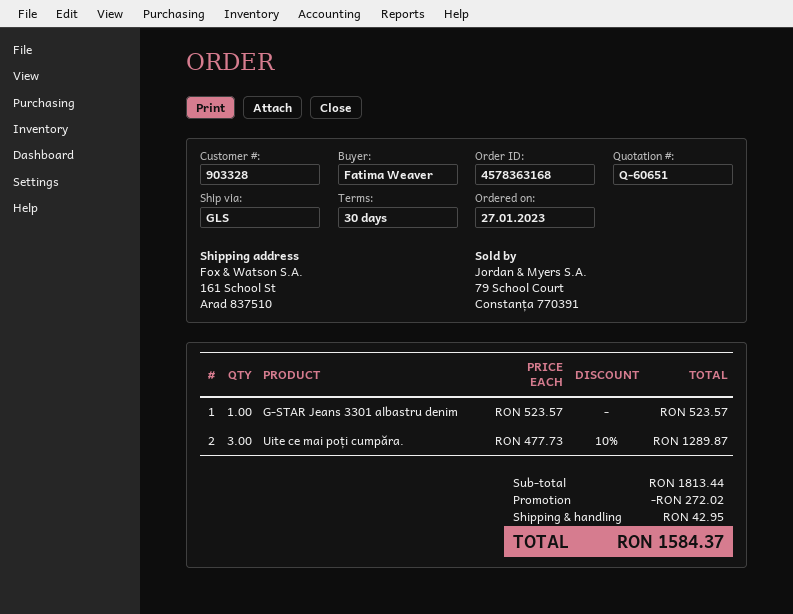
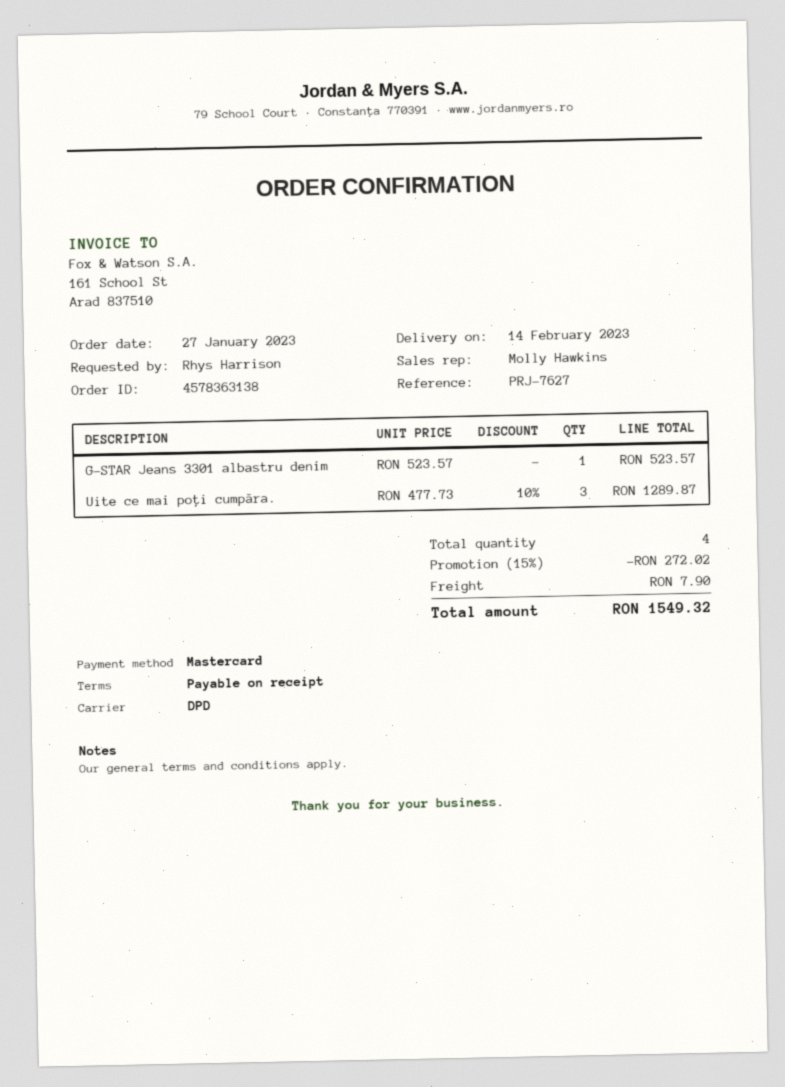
order number: 4578363168 -> 4578363138
payment terms: 30 days -> on receipt
ordered by: Fatima Weaver -> Rhys Harrison
shipping method: GLS -> DPD
shipping: 42.95 -> 7.90
total: 1584.37 -> 1549.32

